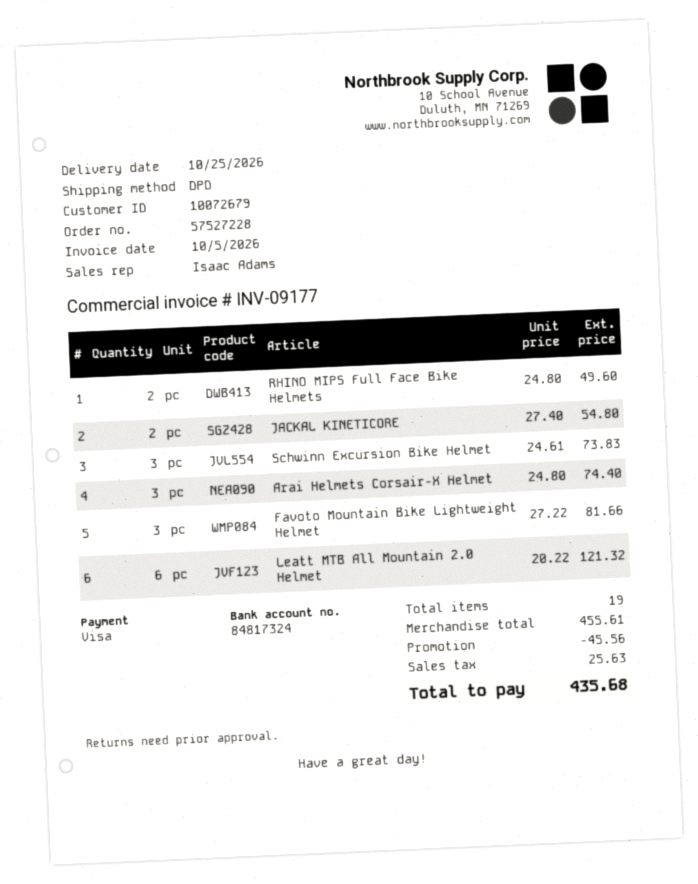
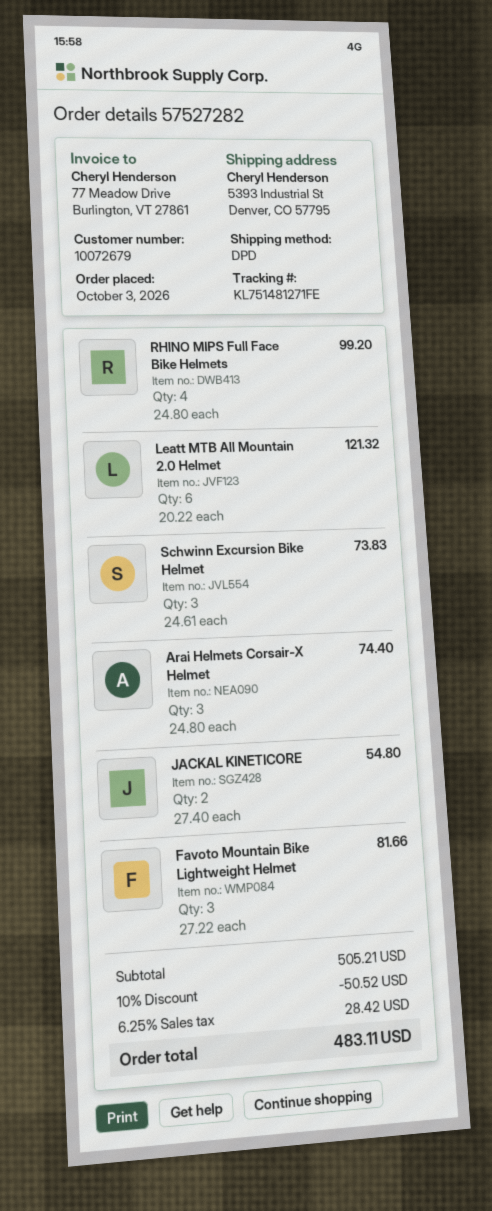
order number: 57527228 -> 57527282
RHINO MIPS Full Face Bike Helmets: 2 x 24.80 = 49.60 -> 4 x 24.80 = 99.20
subtotal: 455.61 -> 505.21
discount: 45.56 -> 50.52
tax: 25.63 -> 28.42
total: 435.68 -> 483.11

